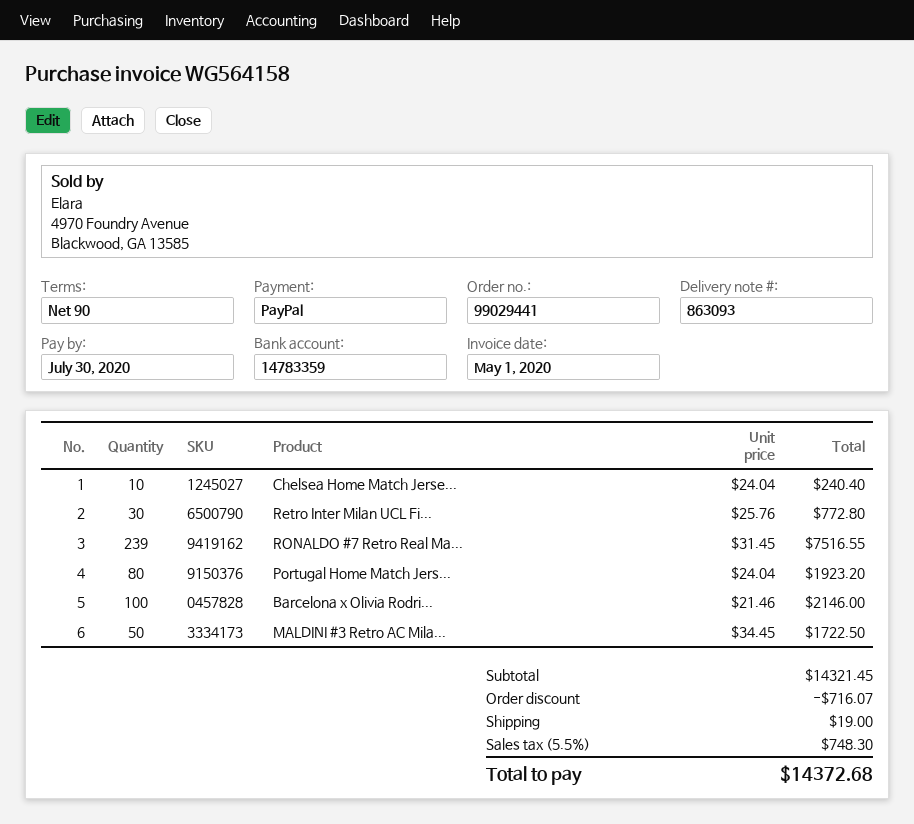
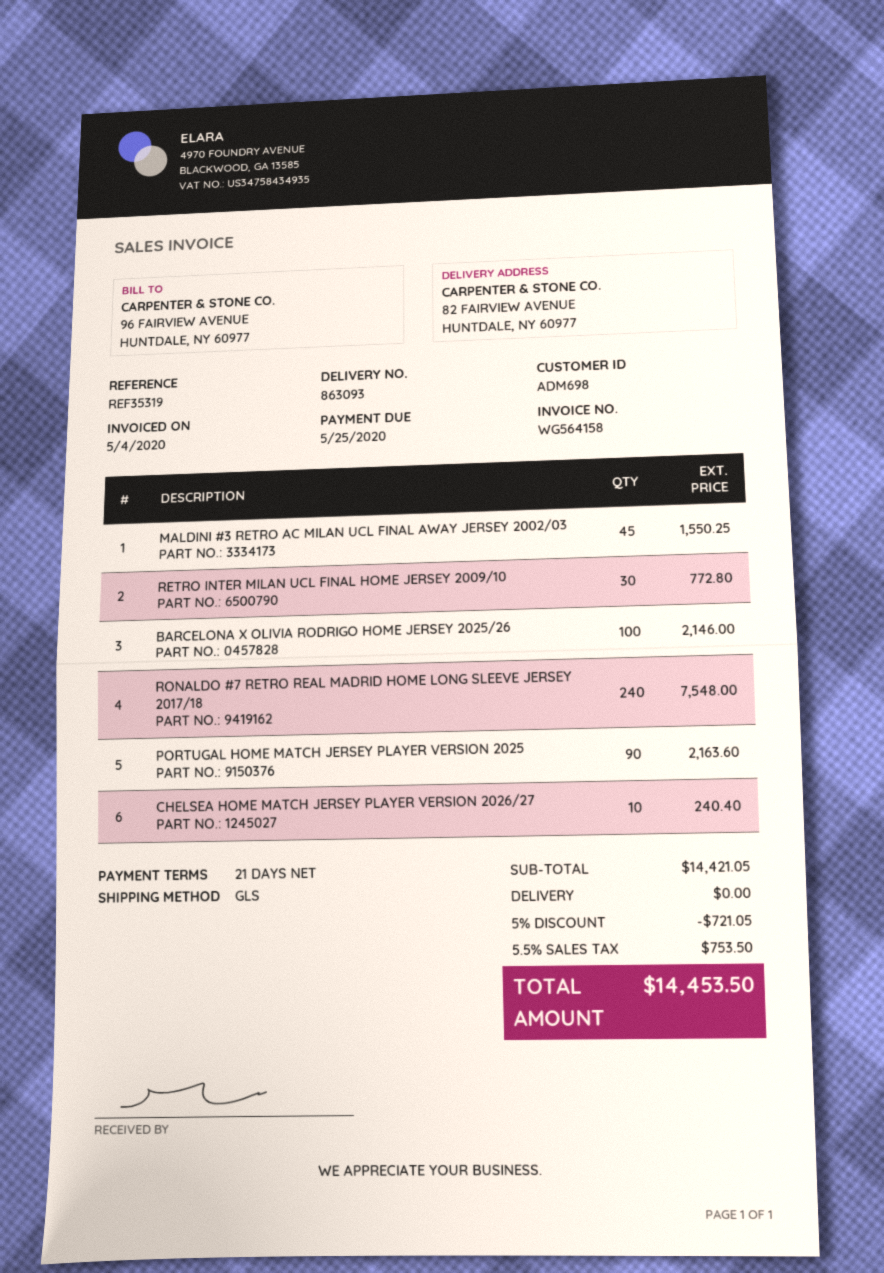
invoice date: 2020-05-01 -> 2020-05-04
payment terms: 90 days -> 21 days
due date: 2020-07-30 -> 2020-05-25
RONALDO #7 Retro Real Ma...: 239 for 7516.55 -> 240 for 7548.00
Portugal Home Match Jers...: 80 for 1923.20 -> 90 for 2163.60
MALDINI #3 Retro AC Mila...: 50 for 1722.50 -> 45 for 1550.25
subtotal: 14321.45 -> 14421.05
discount: 716.07 -> 721.05
shipping: 19.00 -> 0.00
tax: 5.5% = 748.30 -> 5.5% = 753.50
total: 14372.68 -> 14453.50

